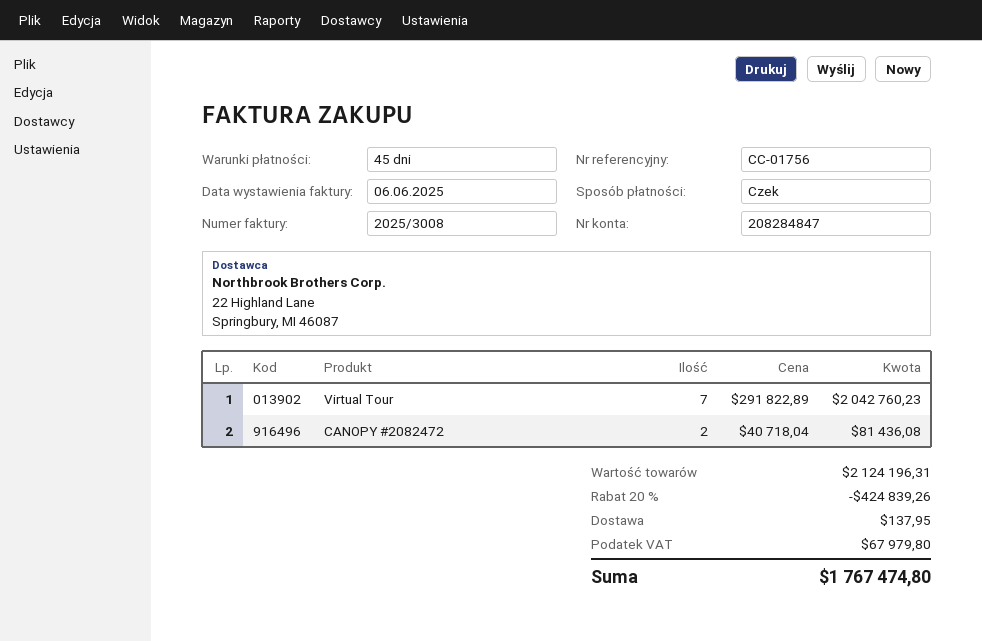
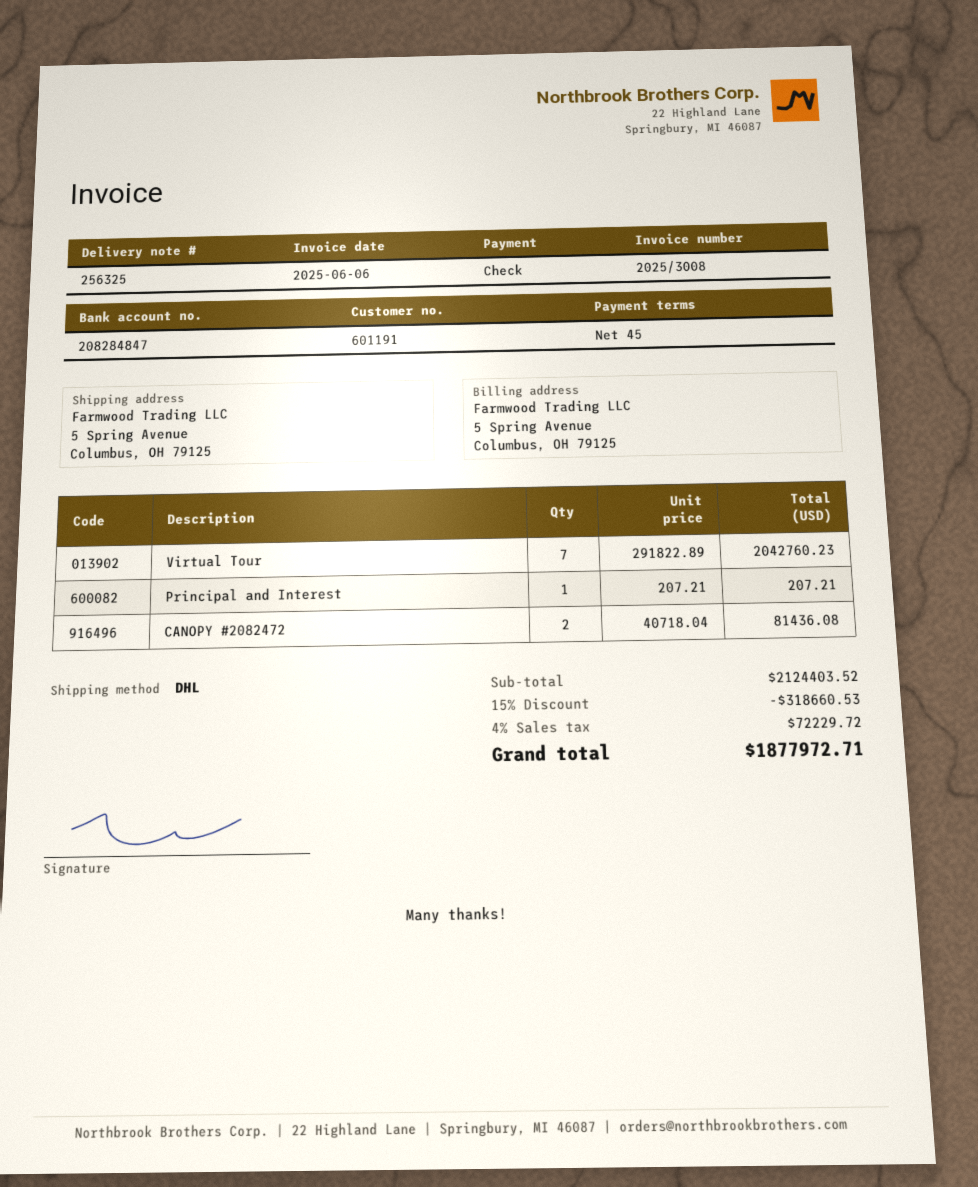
Principal and Interest: none -> 1 x 207.21 = 207.21
subtotal: 2124196.31 -> 2124403.52
discount: 20% = 424839.26 -> 15% = 318660.53
shipping: 137.95 -> none
tax: 67979.80 -> 72229.72
total: 1767474.80 -> 1877972.71

